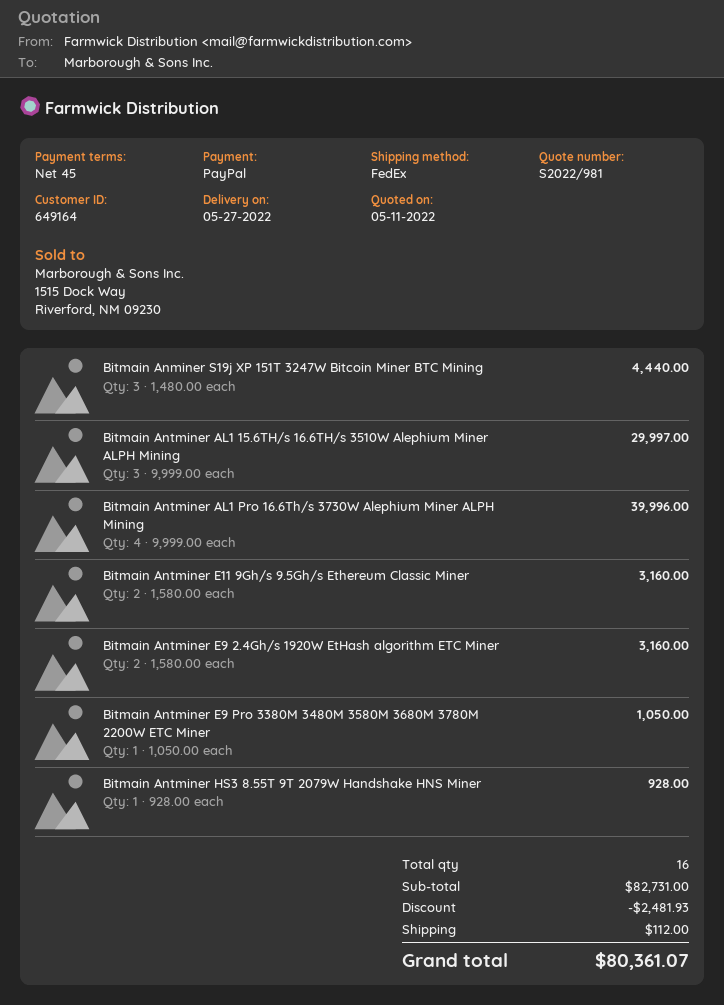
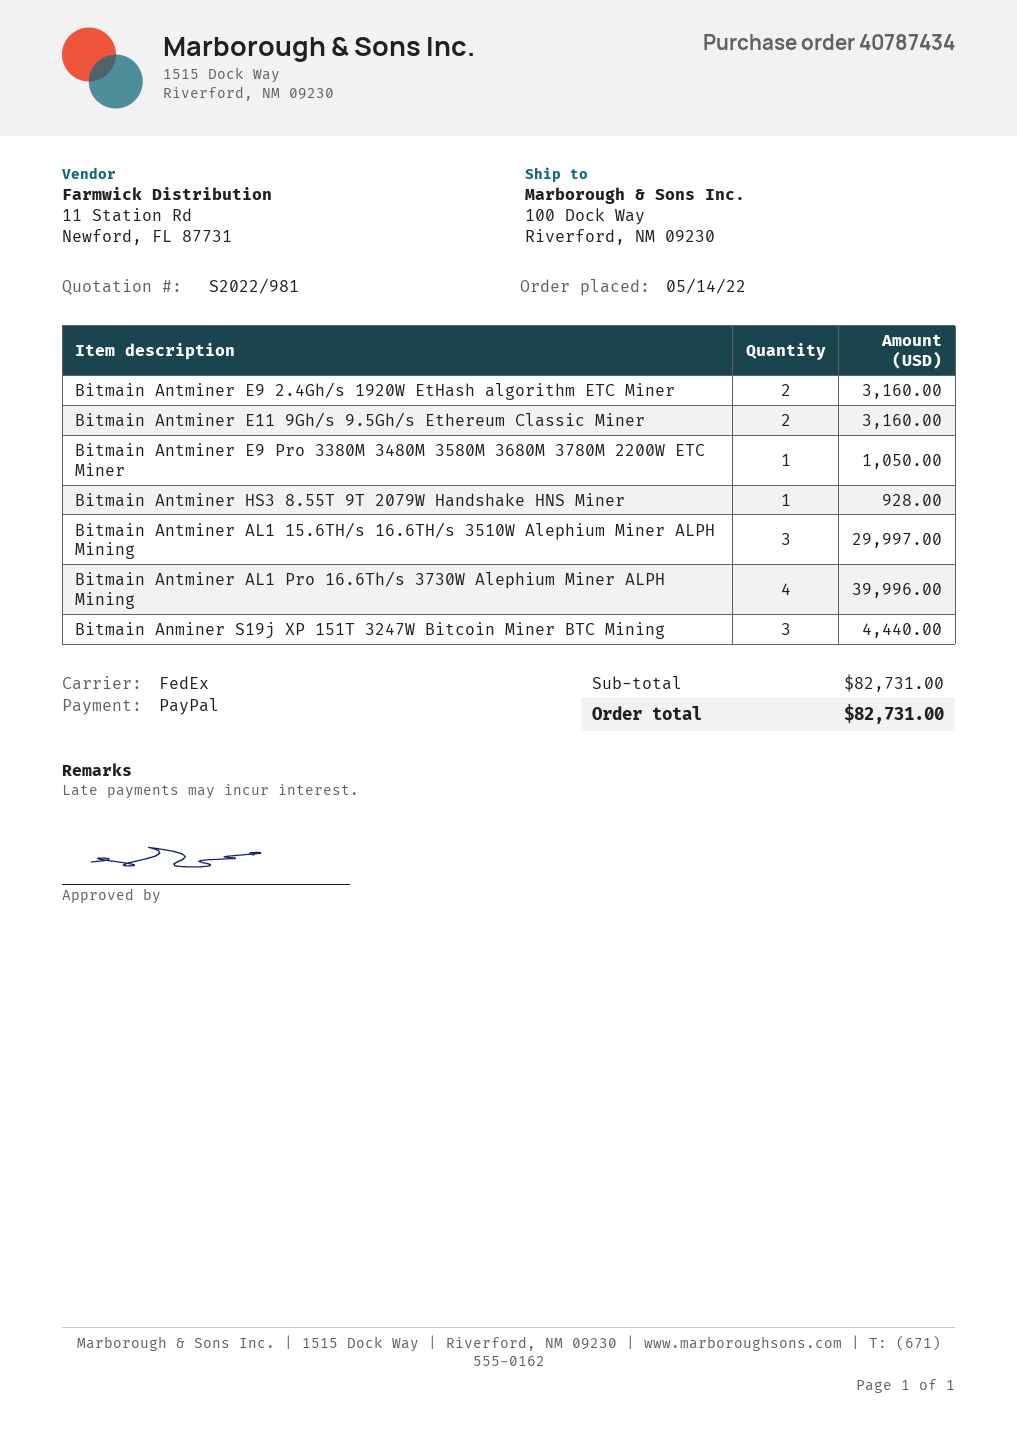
discount: 2481.93 -> none
shipping: 112.00 -> none
total: 80361.07 -> 82731.00

